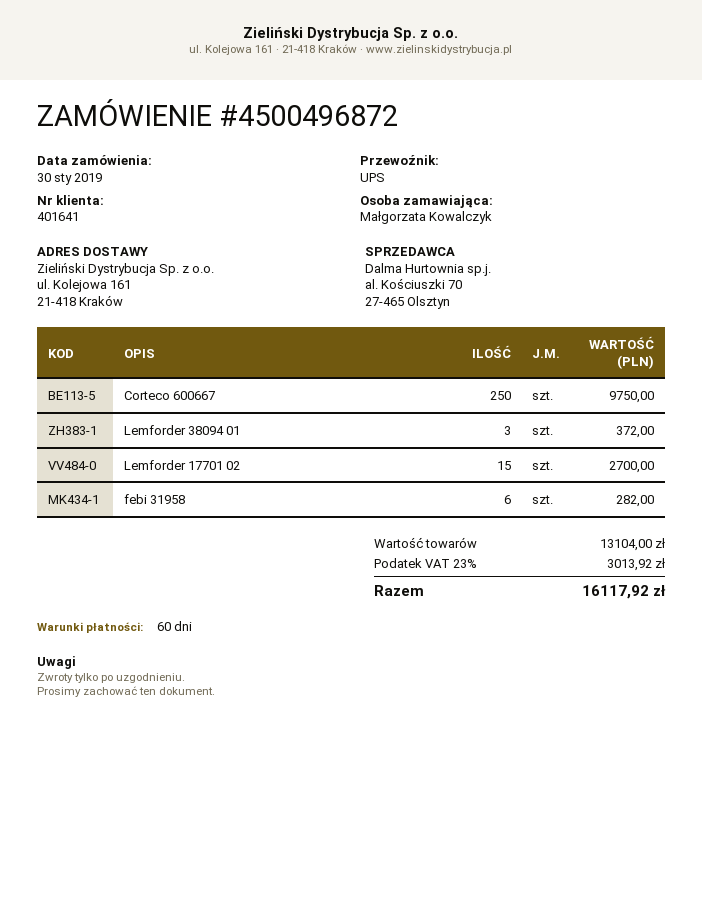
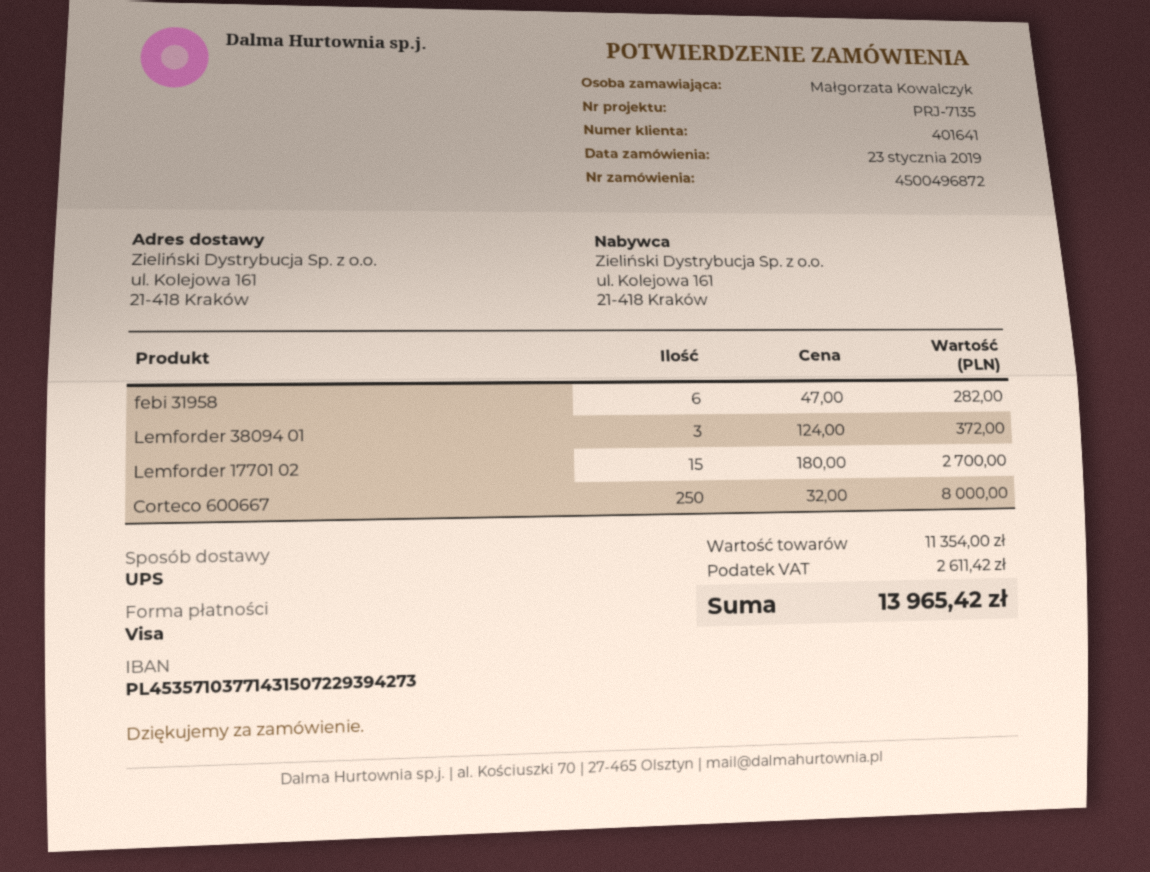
order date: 2019-01-30 -> 2019-01-23
Corteco 600667: 250 for 9750.00 -> 250 for 8000.00
subtotal: 13104.00 -> 11354.00
tax: 3013.92 -> 2611.42
total: 16117.92 -> 13965.42

